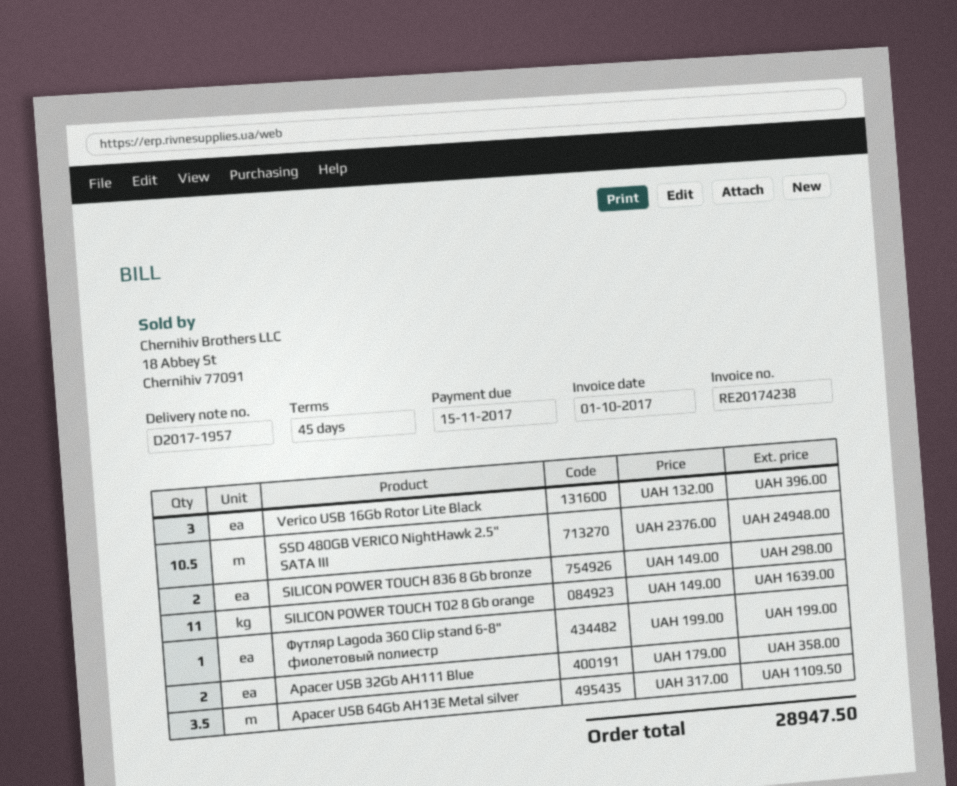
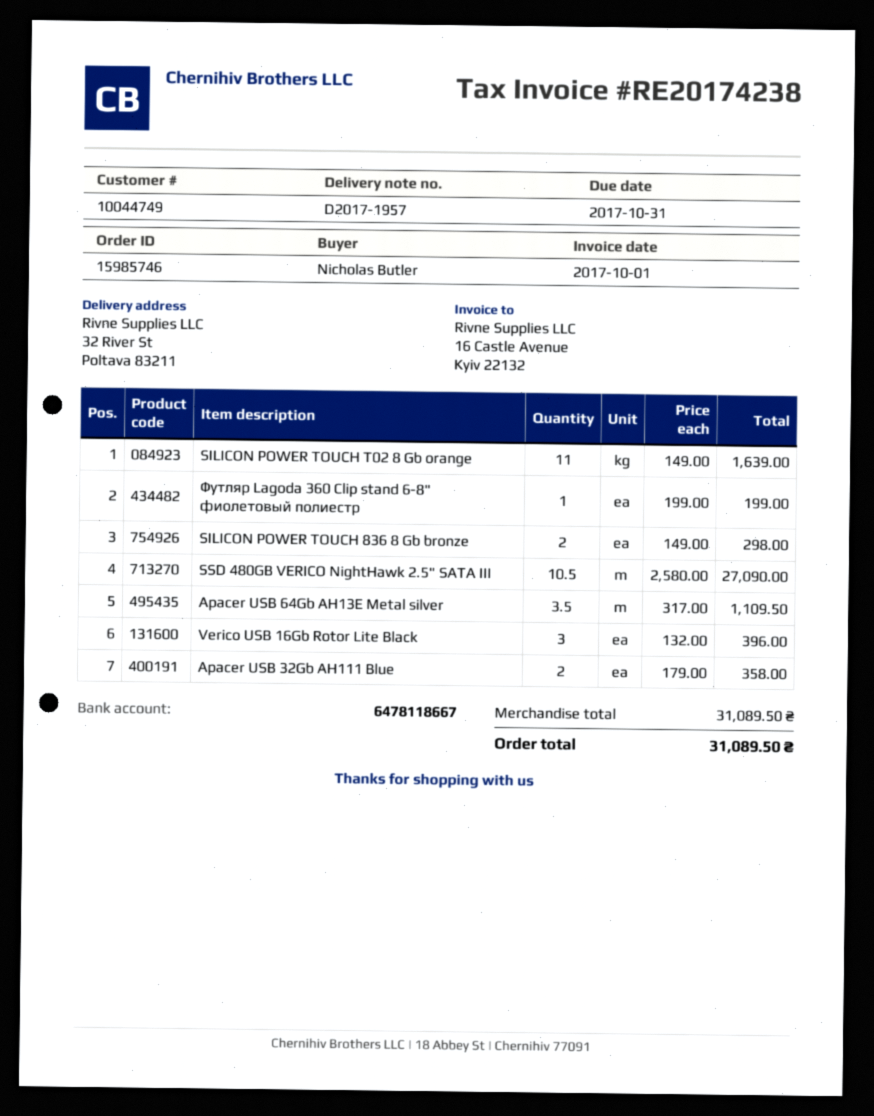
due date: 2017-11-15 -> 2017-10-31
SSD 480GB VERICO NightHawk 2.5" SATA III: 10.5 x 2376.00 = 24948.00 -> 10.5 x 2580.00 = 27090.00
total: 28947.50 -> 31089.50

